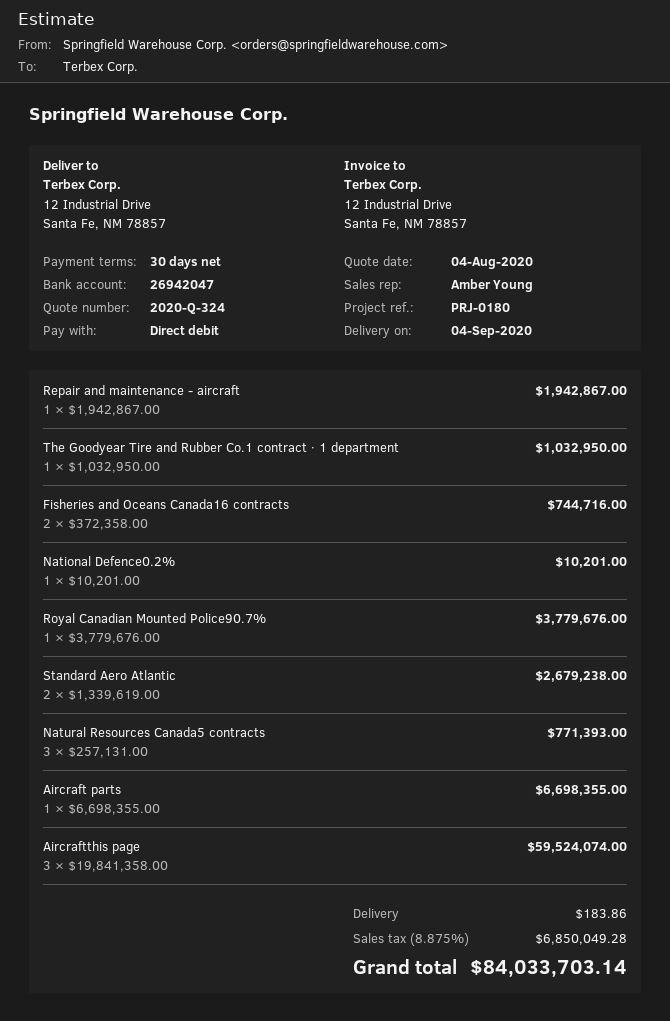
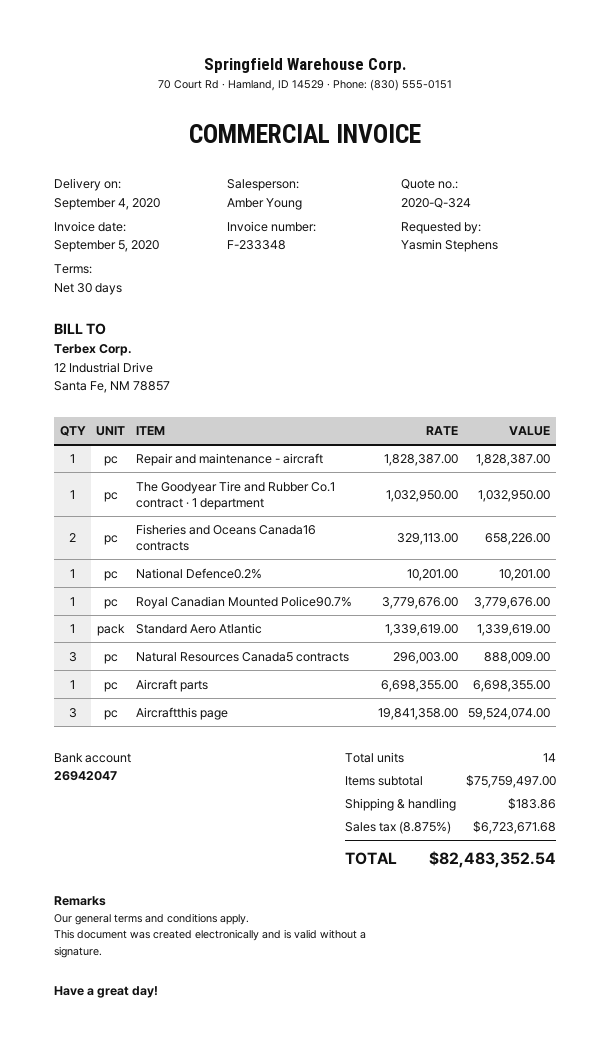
Repair and maintenance - aircraft: 1 x 1942867.00 = 1942867.00 -> 1 x 1828387.00 = 1828387.00
Fisheries and Oceans Canada16 contracts: 2 x 372358.00 = 744716.00 -> 2 x 329113.00 = 658226.00
Standard Aero Atlantic: 2 x 1339619.00 = 2679238.00 -> 1 x 1339619.00 = 1339619.00
Natural Resources Canada5 contracts: 3 x 257131.00 = 771393.00 -> 3 x 296003.00 = 888009.00
tax: 8.875% = 6850049.28 -> 8.875% = 6723671.68
total: 84033703.14 -> 82483352.54

